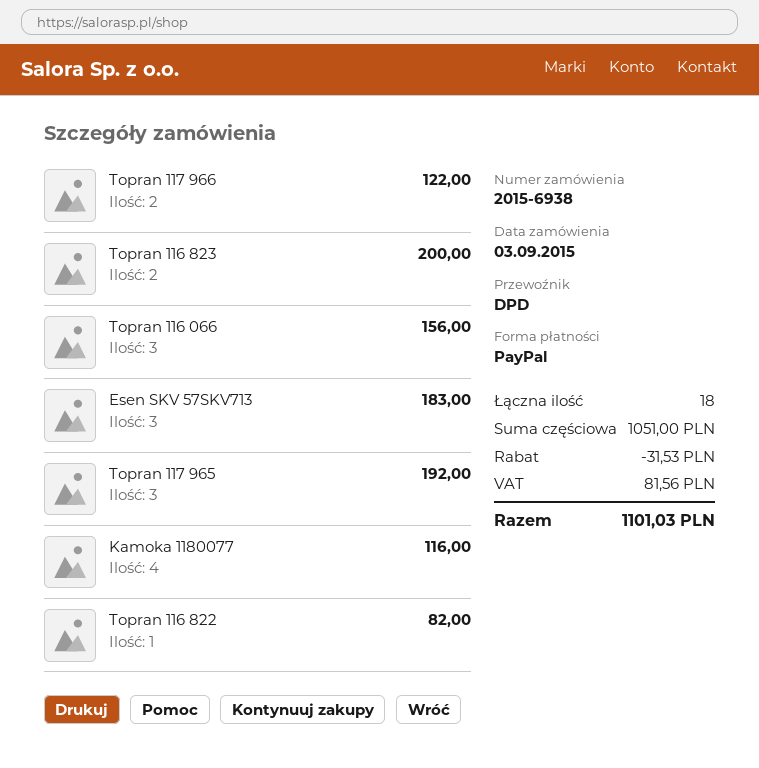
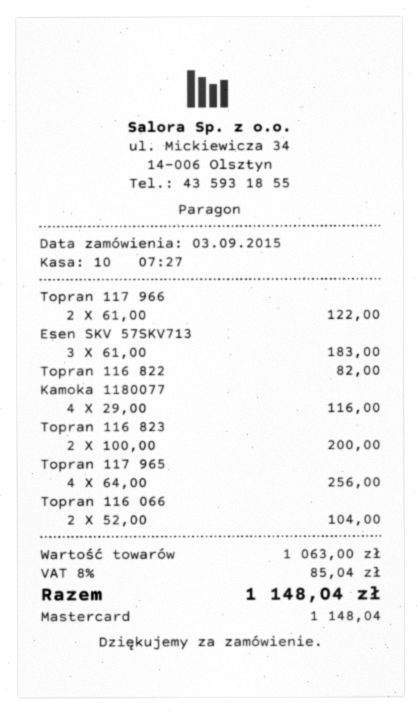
payment method: PayPal -> Mastercard
Topran 116 066: 3 for 156.00 -> 2 for 104.00
Topran 117 965: 3 for 192.00 -> 4 for 256.00
subtotal: 1051.00 -> 1063.00
discount: 31.53 -> none
tax: 81.56 -> 85.04
total: 1101.03 -> 1148.04

